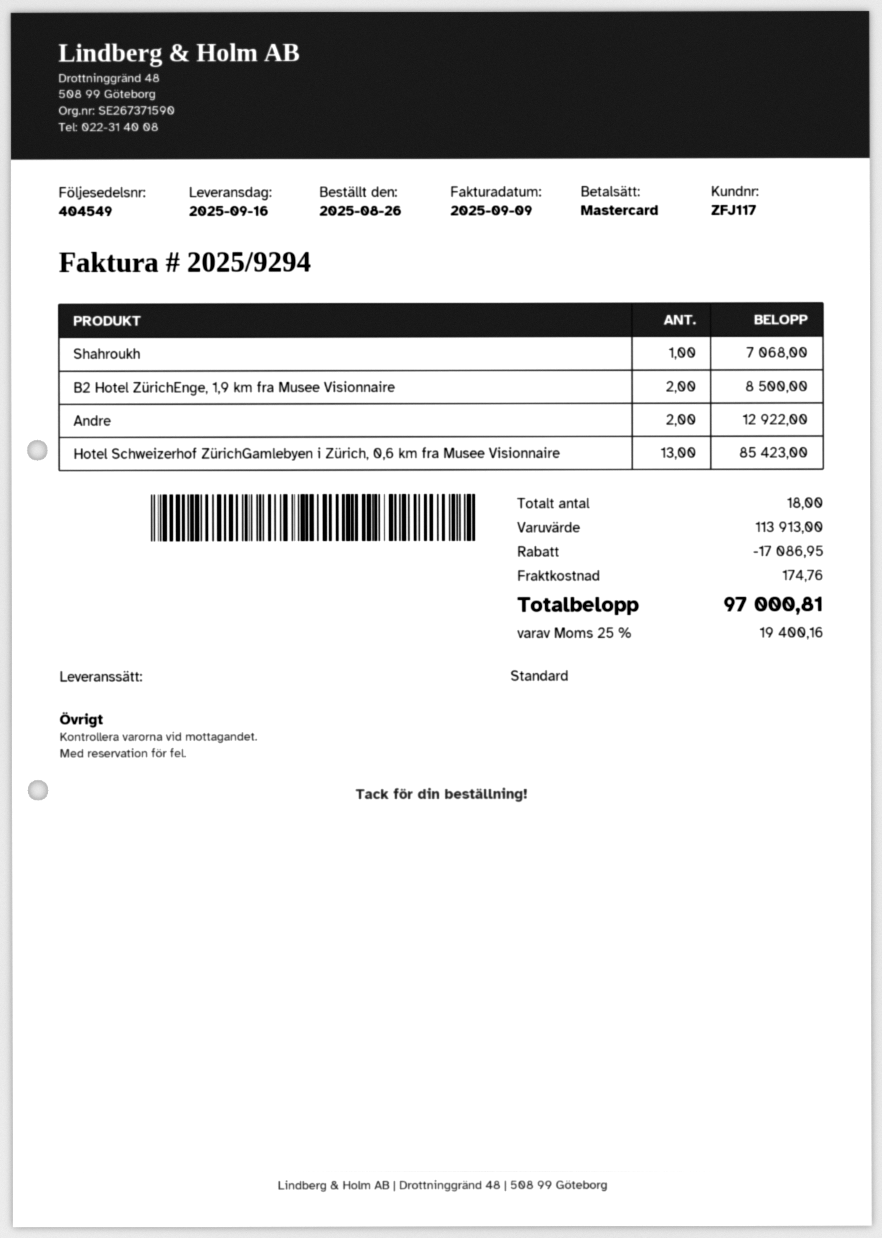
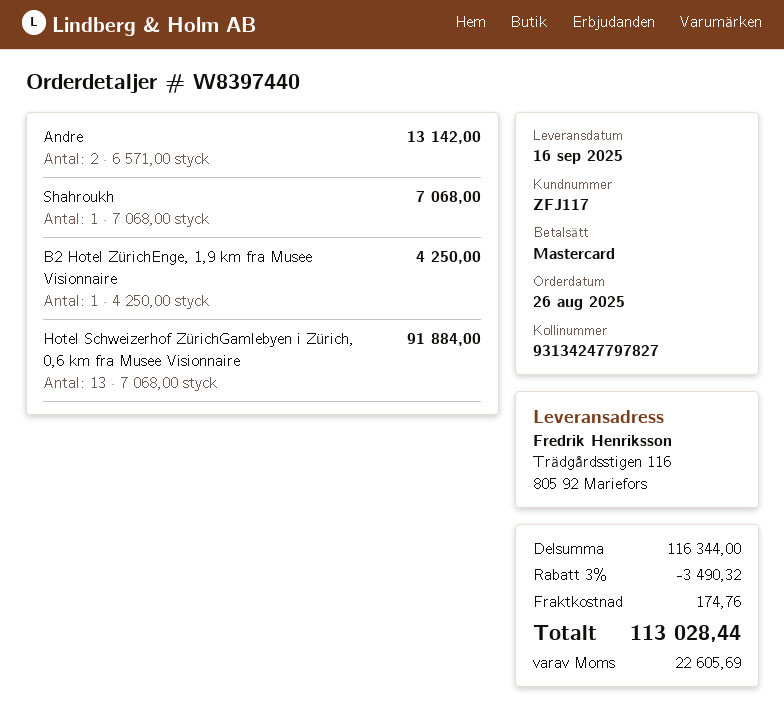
B2 Hotel ZürichEnge, 1,9 km fra Musee Visionnaire: 2 for 8500.00 -> 1 for 4250.00
Andre: 2 for 12922.00 -> 2 for 13142.00
Hotel Schweizerhof ZürichGamlebyen i Zürich, 0,6 km fra Musee Visionnaire: 13 for 85423.00 -> 13 for 91884.00
subtotal: 113913.00 -> 116344.00
discount: 17086.95 -> 3490.32
tax: 19400.16 -> 22605.69
total: 97000.81 -> 113028.44

